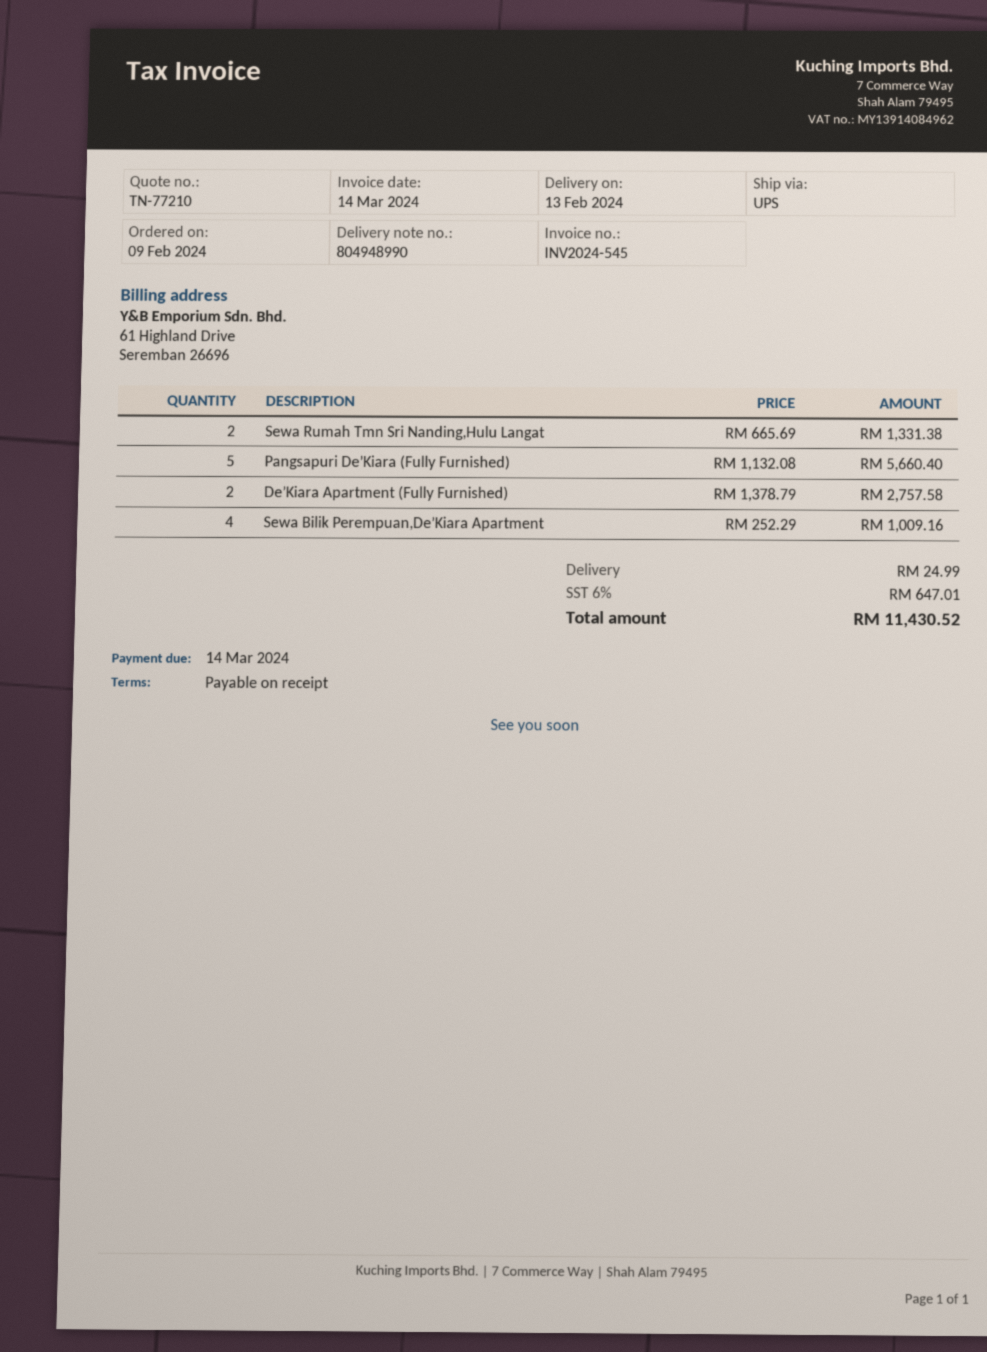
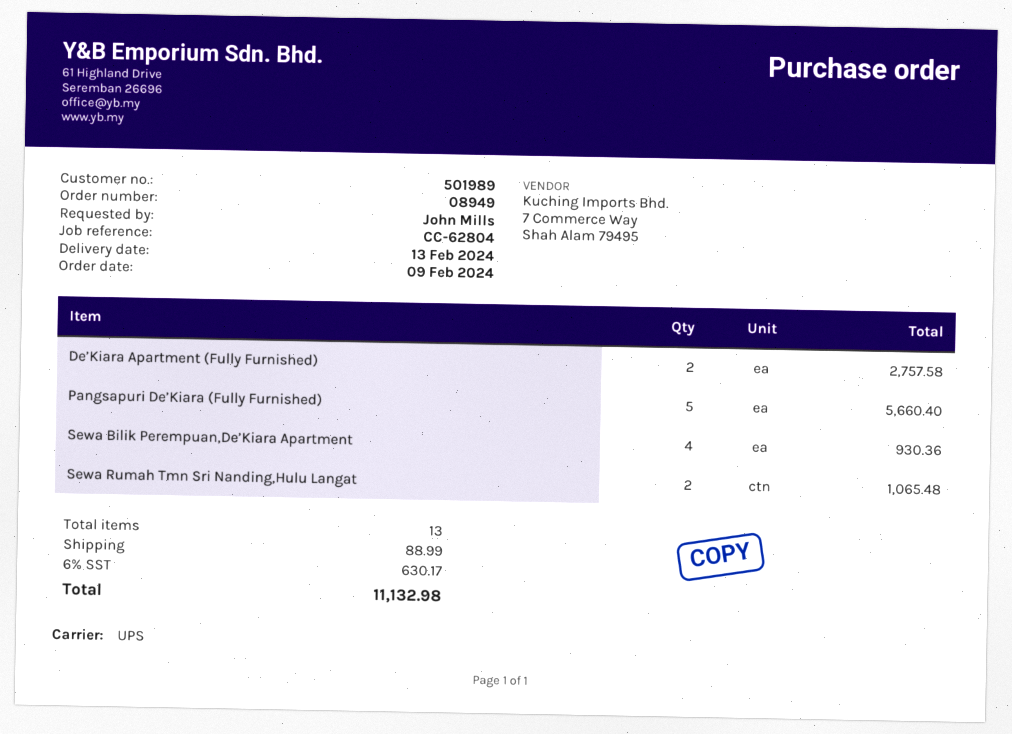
Sewa Rumah Tmn Sri Nanding,Hulu Langat: 2 for 1331.38 -> 2 for 1065.48
Sewa Bilik Perempuan,De’Kiara Apartment: 4 for 1009.16 -> 4 for 930.36
shipping: 24.99 -> 88.99
tax: 6% = 647.01 -> 6% = 630.17
total: 11430.52 -> 11132.98

